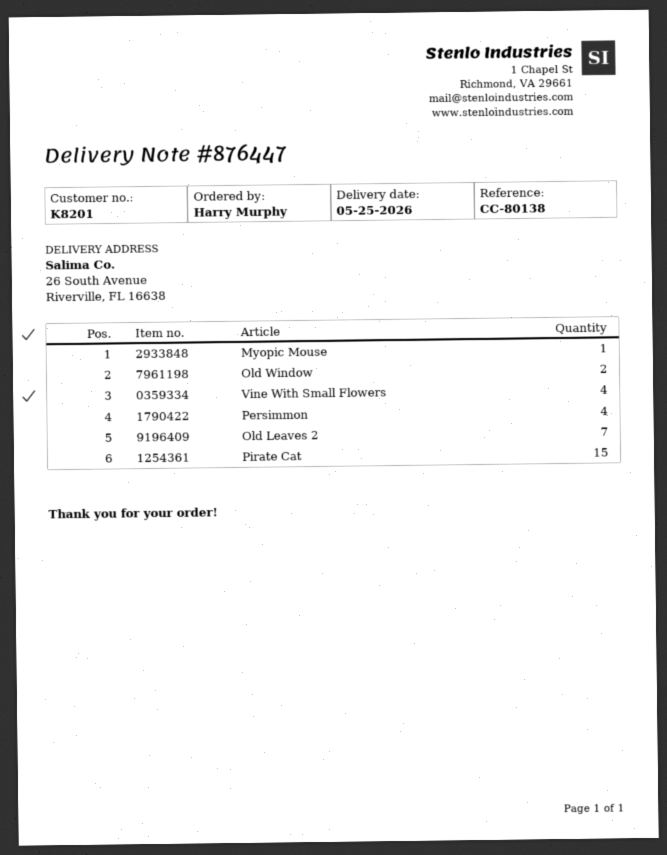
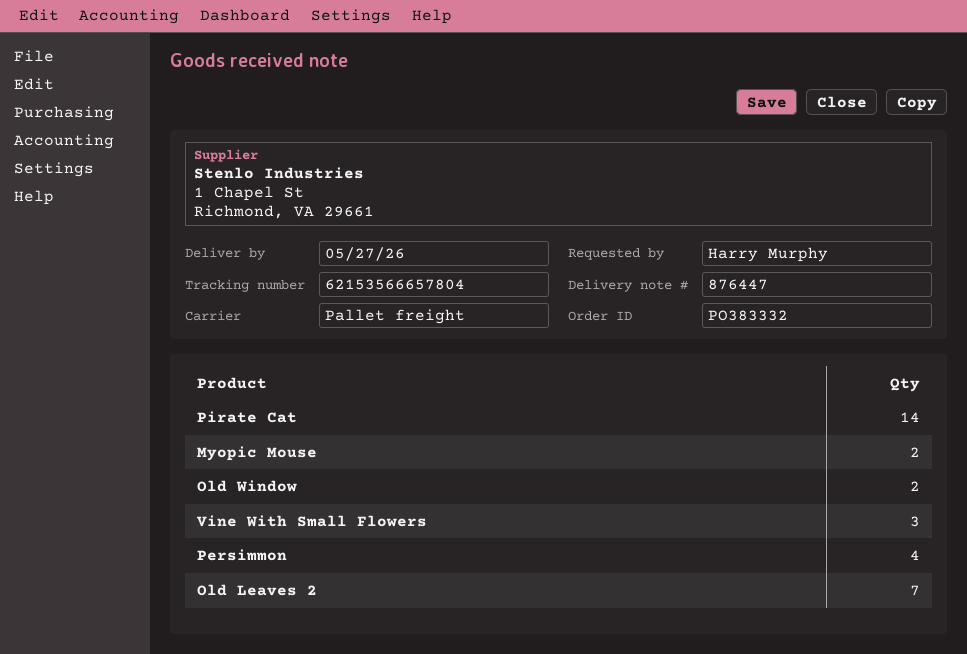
delivery date: 2026-05-25 -> 2026-05-27
Myopic Mouse: 1 -> 2
Vine With Small Flowers: 4 -> 3
Pirate Cat: 15 -> 14

